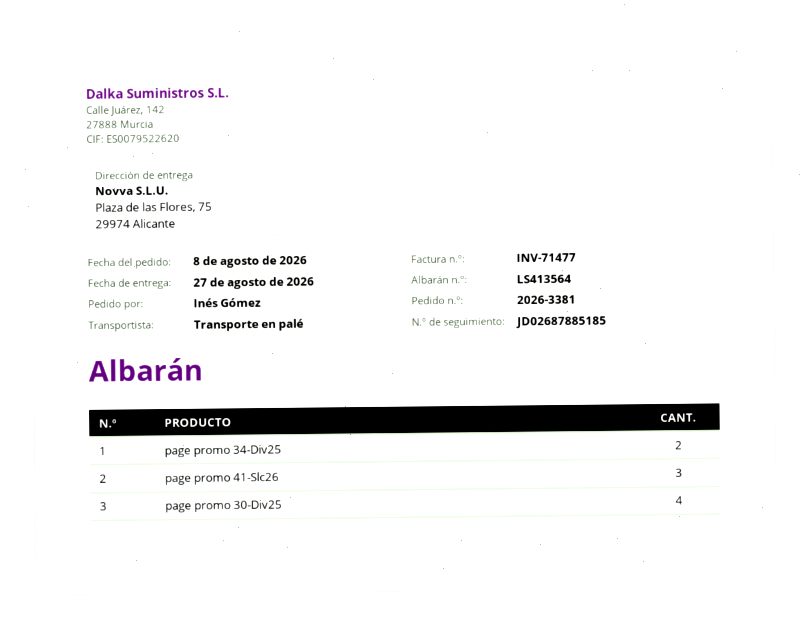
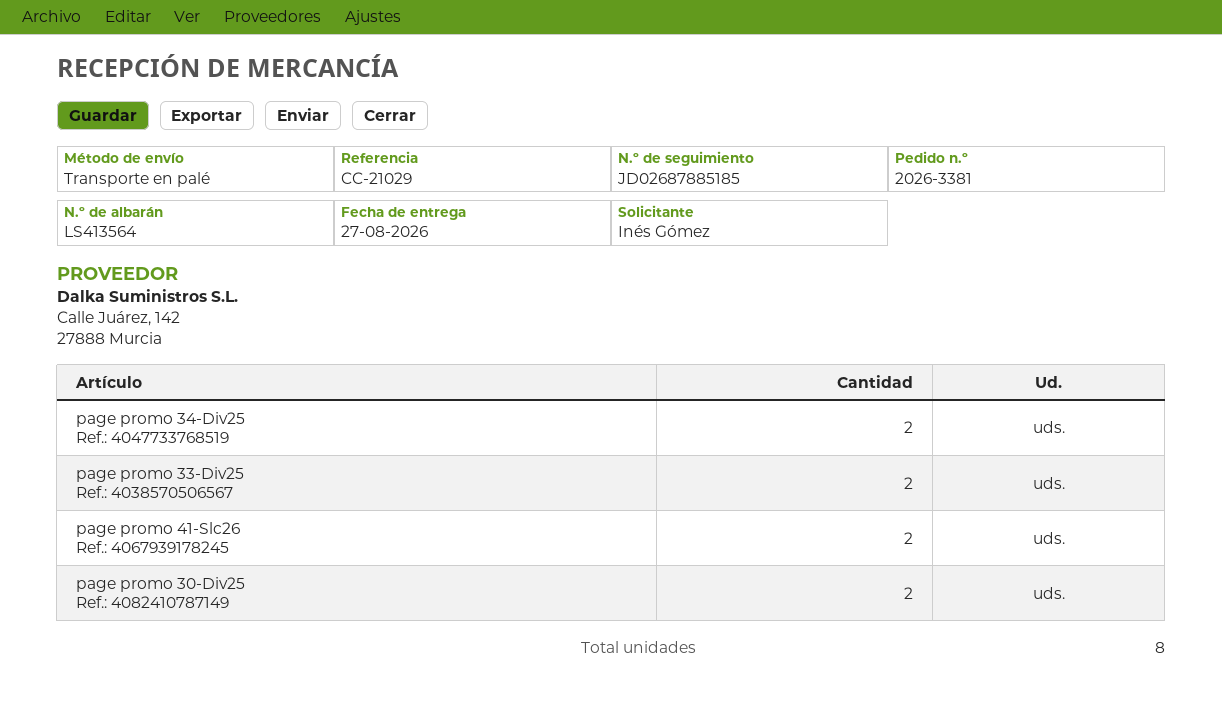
page promo 41-Slc26: 3 -> 2
page promo 30-Div25: 4 -> 2
page promo 33-Div25: none -> 2

